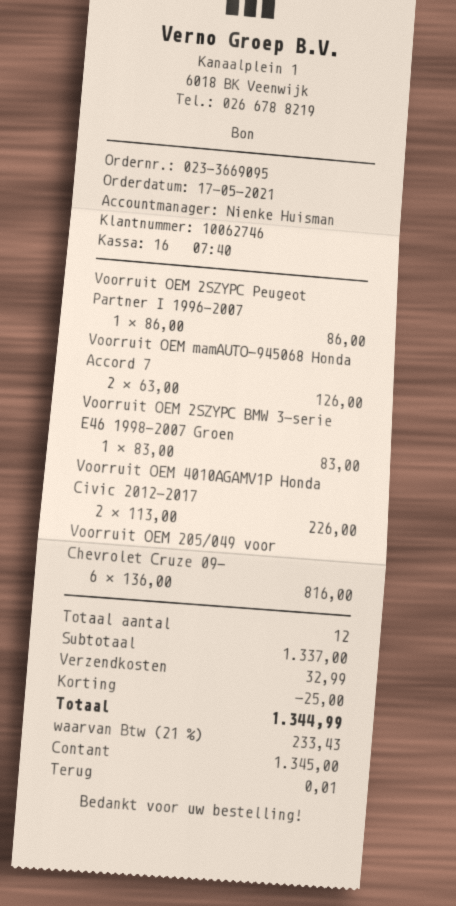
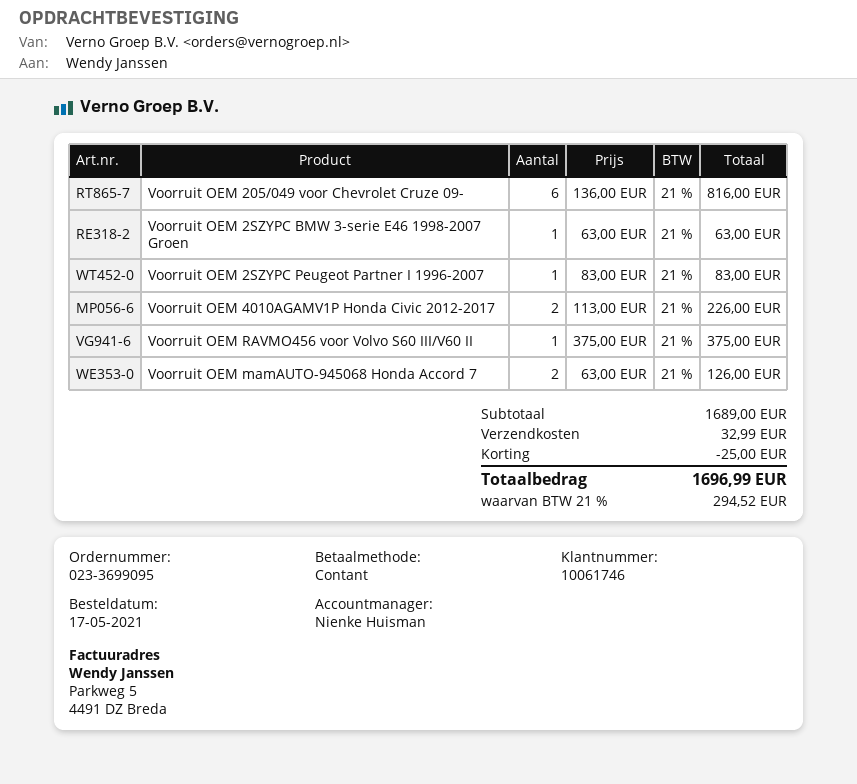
order number: 023-3669095 -> 023-3699095
customer number: 10062746 -> 10061746
Voorruit OEM 2SZYPC Peugeot Partner I 1996-2007: 1 x 86.00 = 86.00 -> 1 x 83.00 = 83.00
Voorruit OEM 2SZYPC BMW 3-serie E46 1998-2007 Groen: 1 x 83.00 = 83.00 -> 1 x 63.00 = 63.00
Voorruit OEM RAVMO456 voor Volvo S60 III/V60 II: none -> 1 x 375.00 = 375.00
subtotal: 1337.00 -> 1689.00
tax: 21% = 233.43 -> 21% = 294.52
total: 1344.99 -> 1696.99

